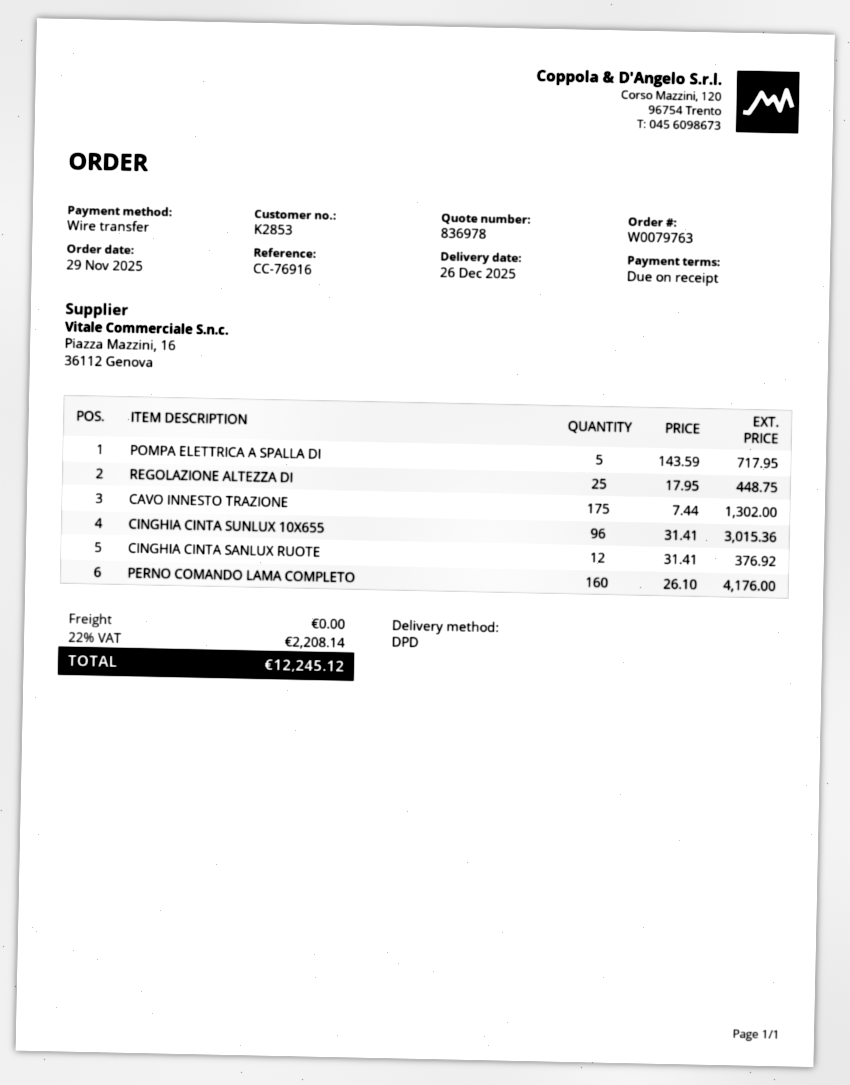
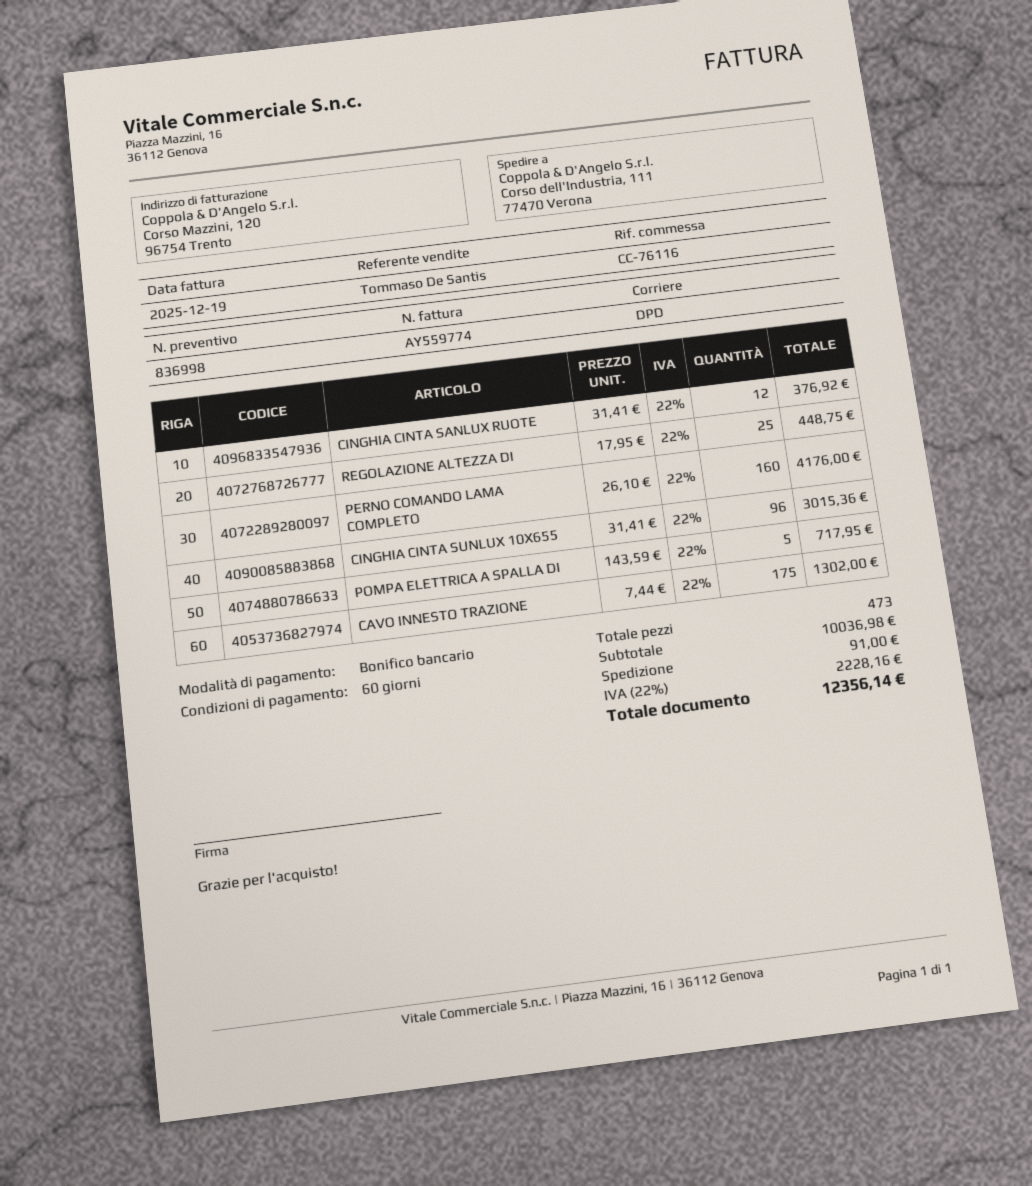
quote number: 836978 -> 836998
payment terms: on receipt -> 60 days
reference: CC-76916 -> CC-76116
shipping: 0.00 -> 91.00
tax: 22% = 2208.14 -> 22% = 2228.16
total: 12245.12 -> 12356.14

